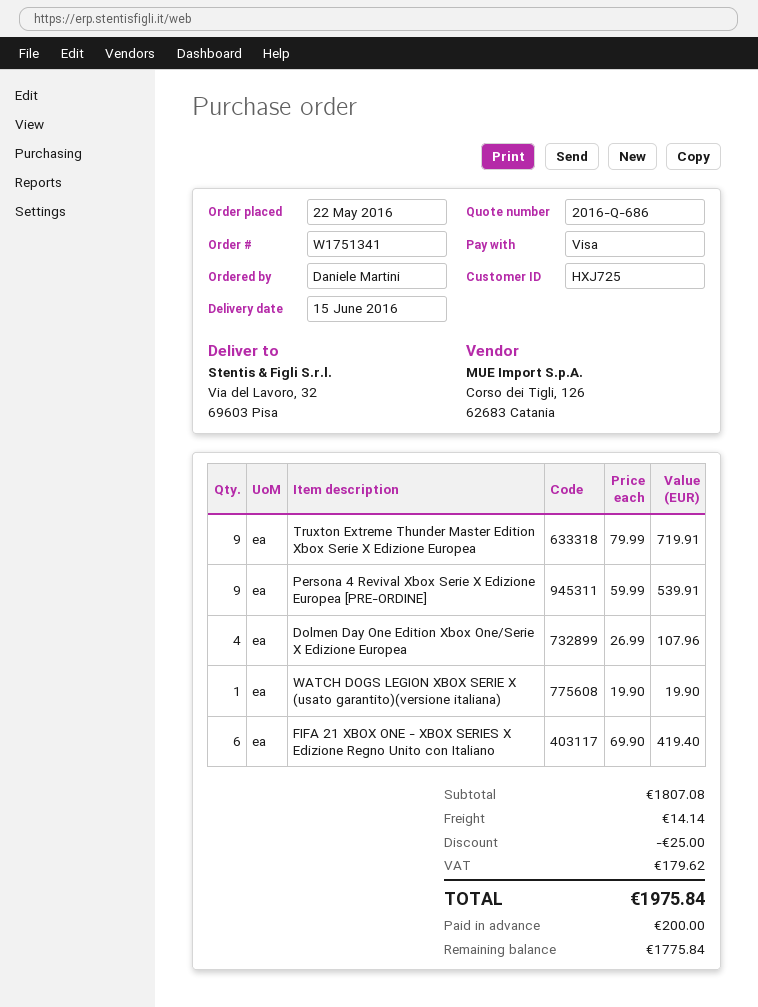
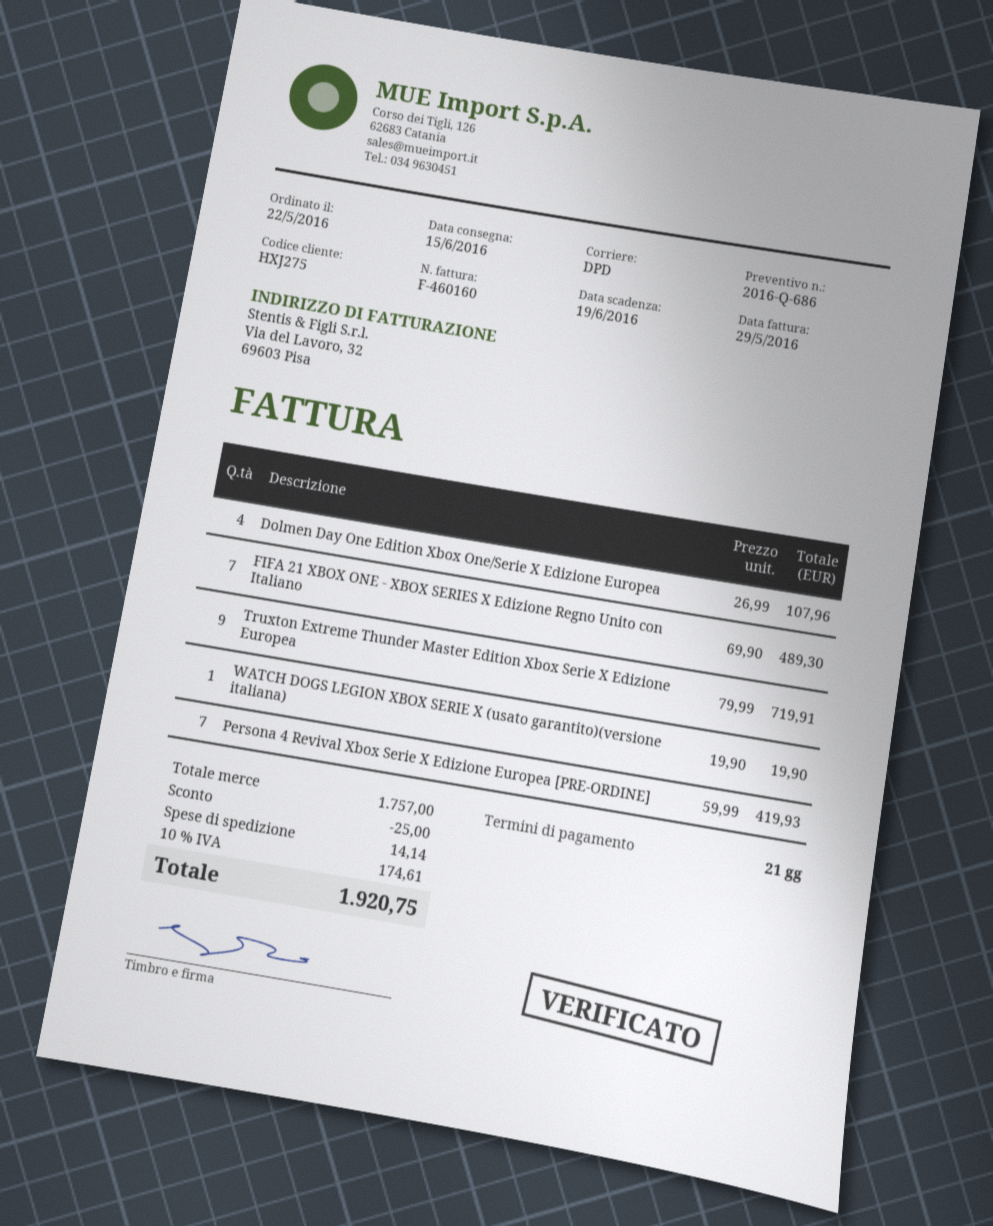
customer number: HXJ725 -> HXJ275
Persona 4 Revival Xbox Serie X Edizione Europea [PRE-ORDINE]: 9 x 59.99 = 539.91 -> 7 x 59.99 = 419.93
FIFA 21 XBOX ONE - XBOX SERIES X Edizione Regno Unito con Italiano: 6 x 69.90 = 419.40 -> 7 x 69.90 = 489.30
subtotal: 1807.08 -> 1757.00
tax: 179.62 -> 174.61
total: 1975.84 -> 1920.75

